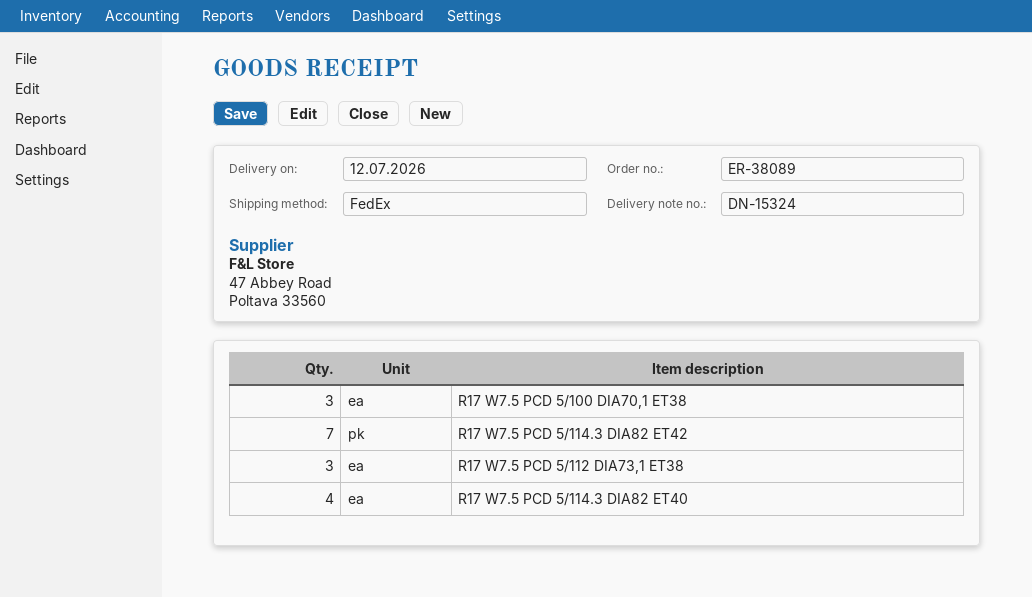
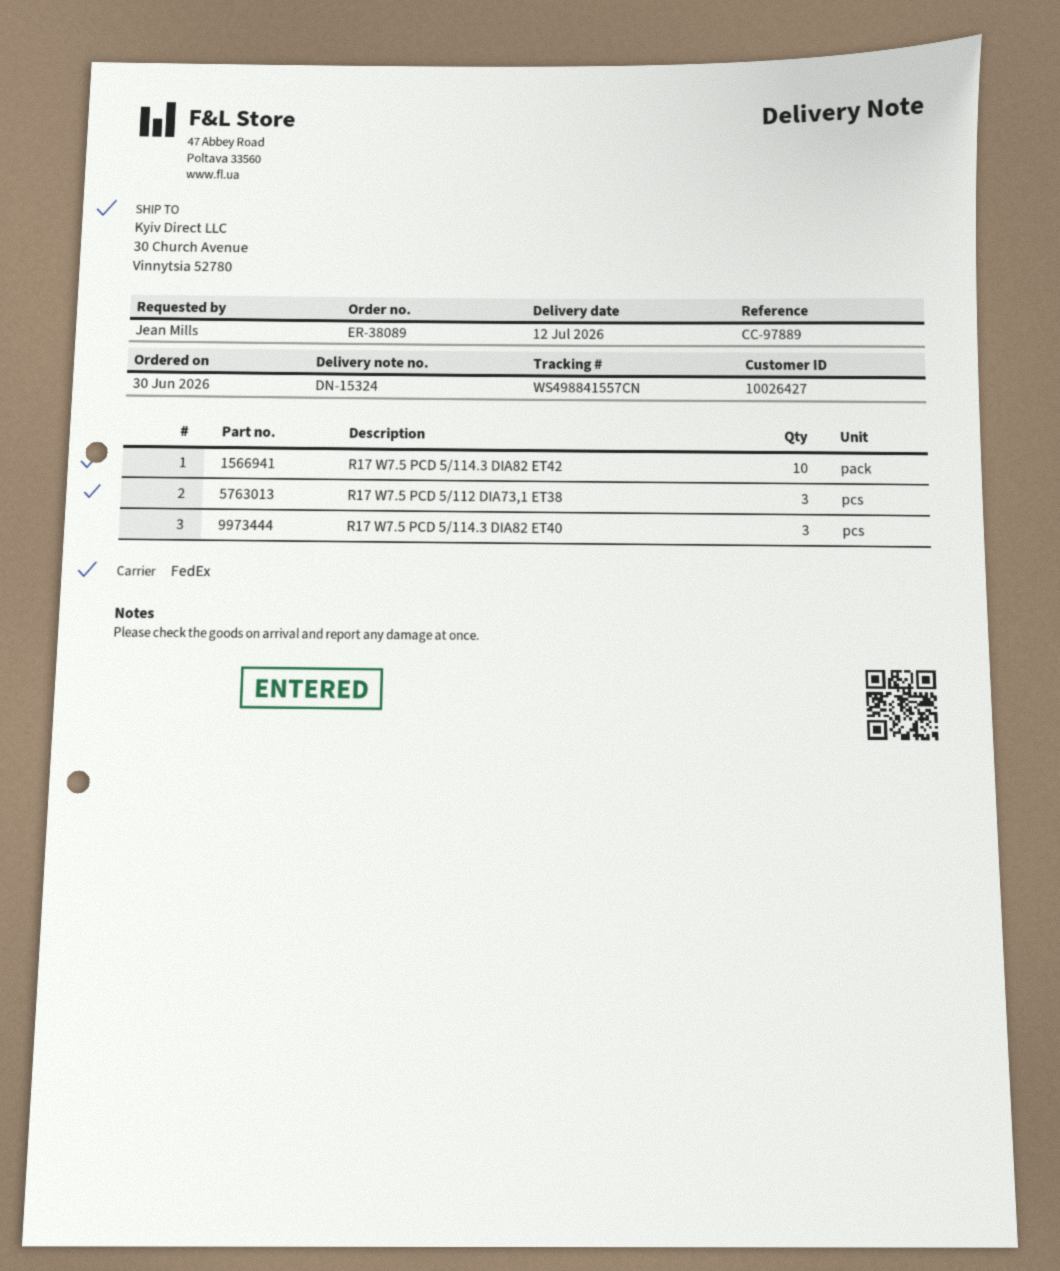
R17 W7.5 PCD 5/100 DIA70,1 ET38: 3 -> none
R17 W7.5 PCD 5/114.3 DIA82 ET42: 7 -> 10
R17 W7.5 PCD 5/114.3 DIA82 ET40: 4 -> 3

